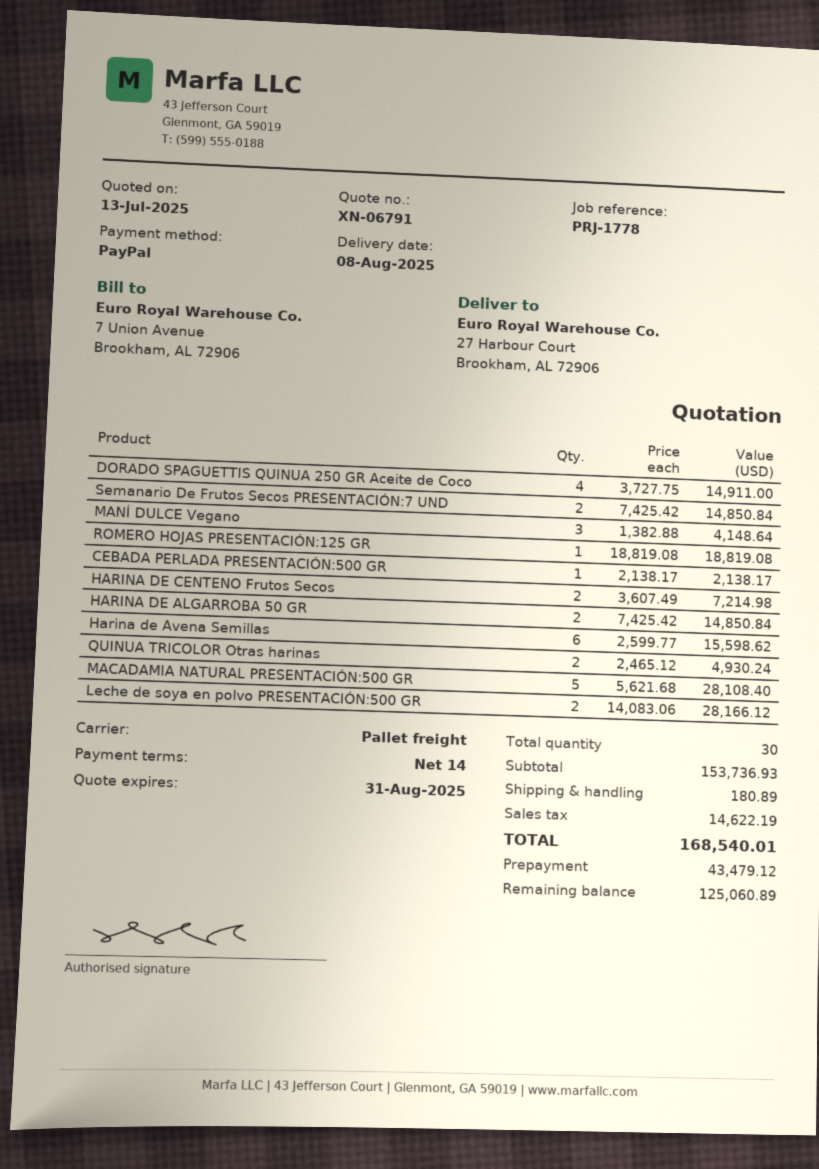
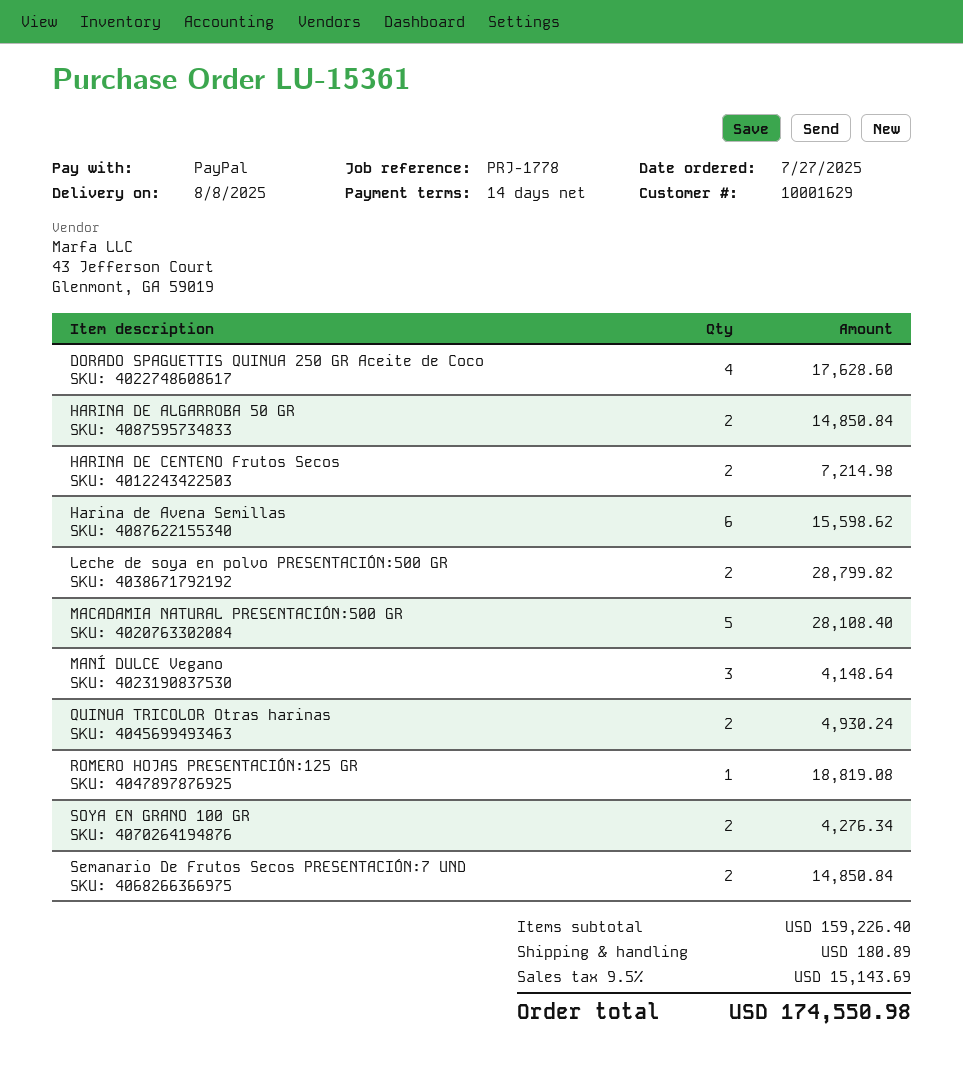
DORADO SPAGUETTIS QUINUA 250 GR Aceite de Coco: 4 for 14911.00 -> 4 for 17628.60
CEBADA PERLADA PRESENTACIÓN:500 GR: 1 for 2138.17 -> none
Leche de soya en polvo PRESENTACIÓN:500 GR: 2 for 28166.12 -> 2 for 28799.82
SOYA EN GRANO 100 GR: none -> 2 for 4276.34
subtotal: 153736.93 -> 159226.40
tax: 14622.19 -> 15143.69
total: 168540.01 -> 174550.98

